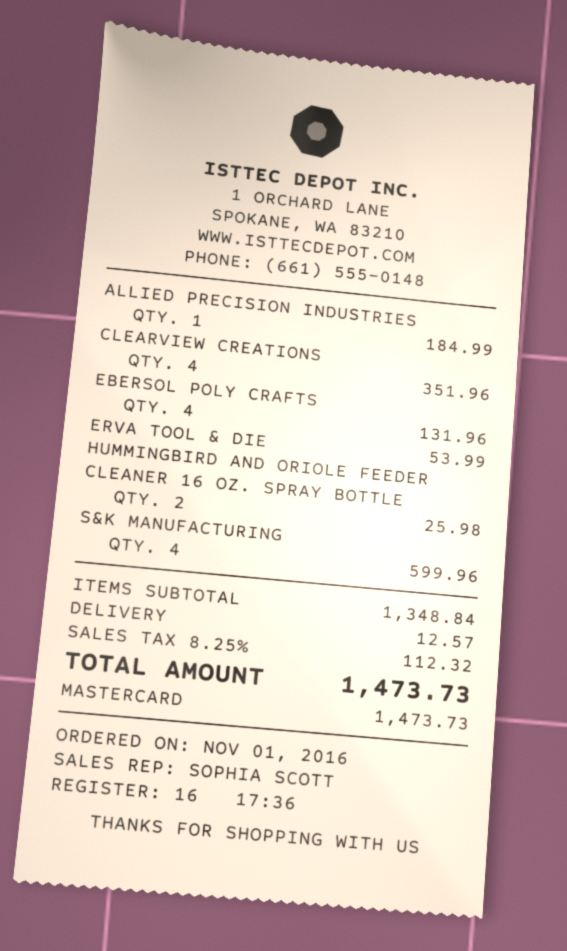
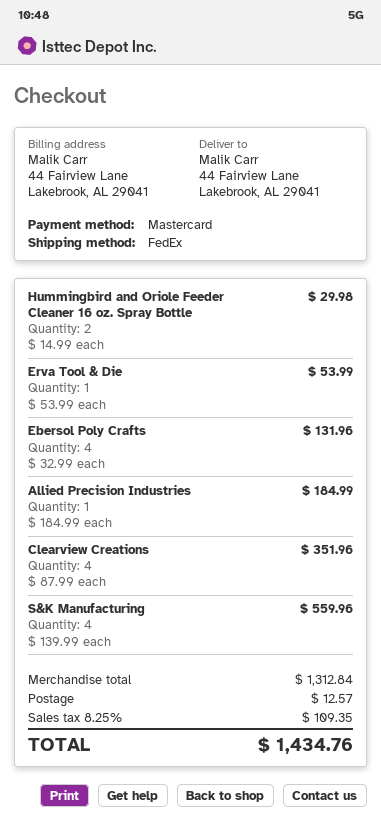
HUMMINGBIRD AND ORIOLE FEEDER CLEANER 16 OZ. SPRAY BOTTLE: 2 for 25.98 -> 2 for 29.98
S&K MANUFACTURING: 4 for 599.96 -> 4 for 559.96
subtotal: 1348.84 -> 1312.84
tax: 8.25% = 112.32 -> 8.25% = 109.35
total: 1473.73 -> 1434.76

